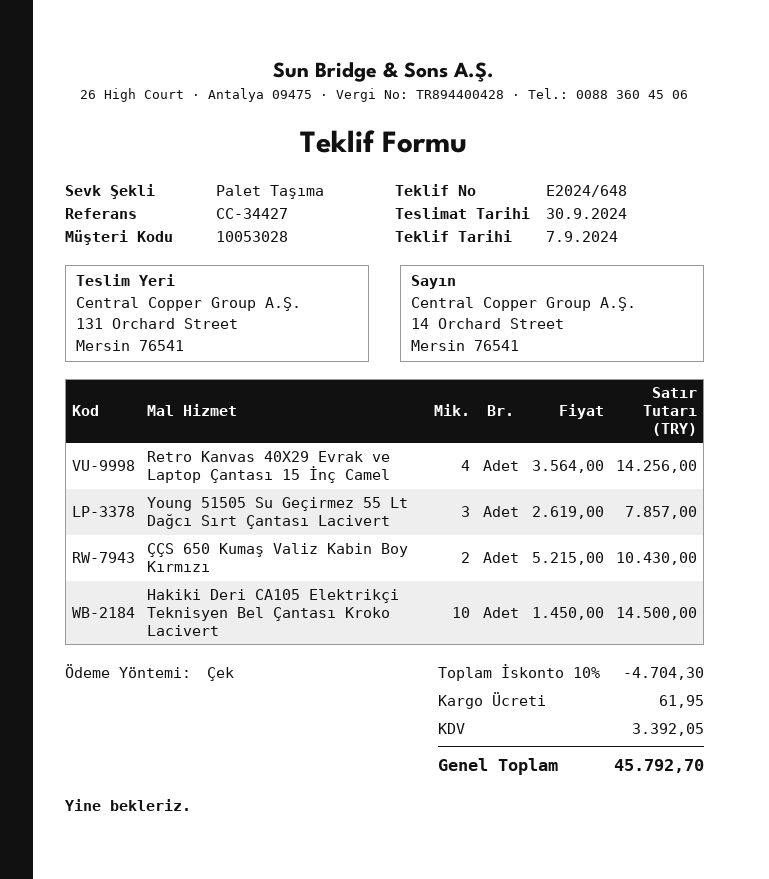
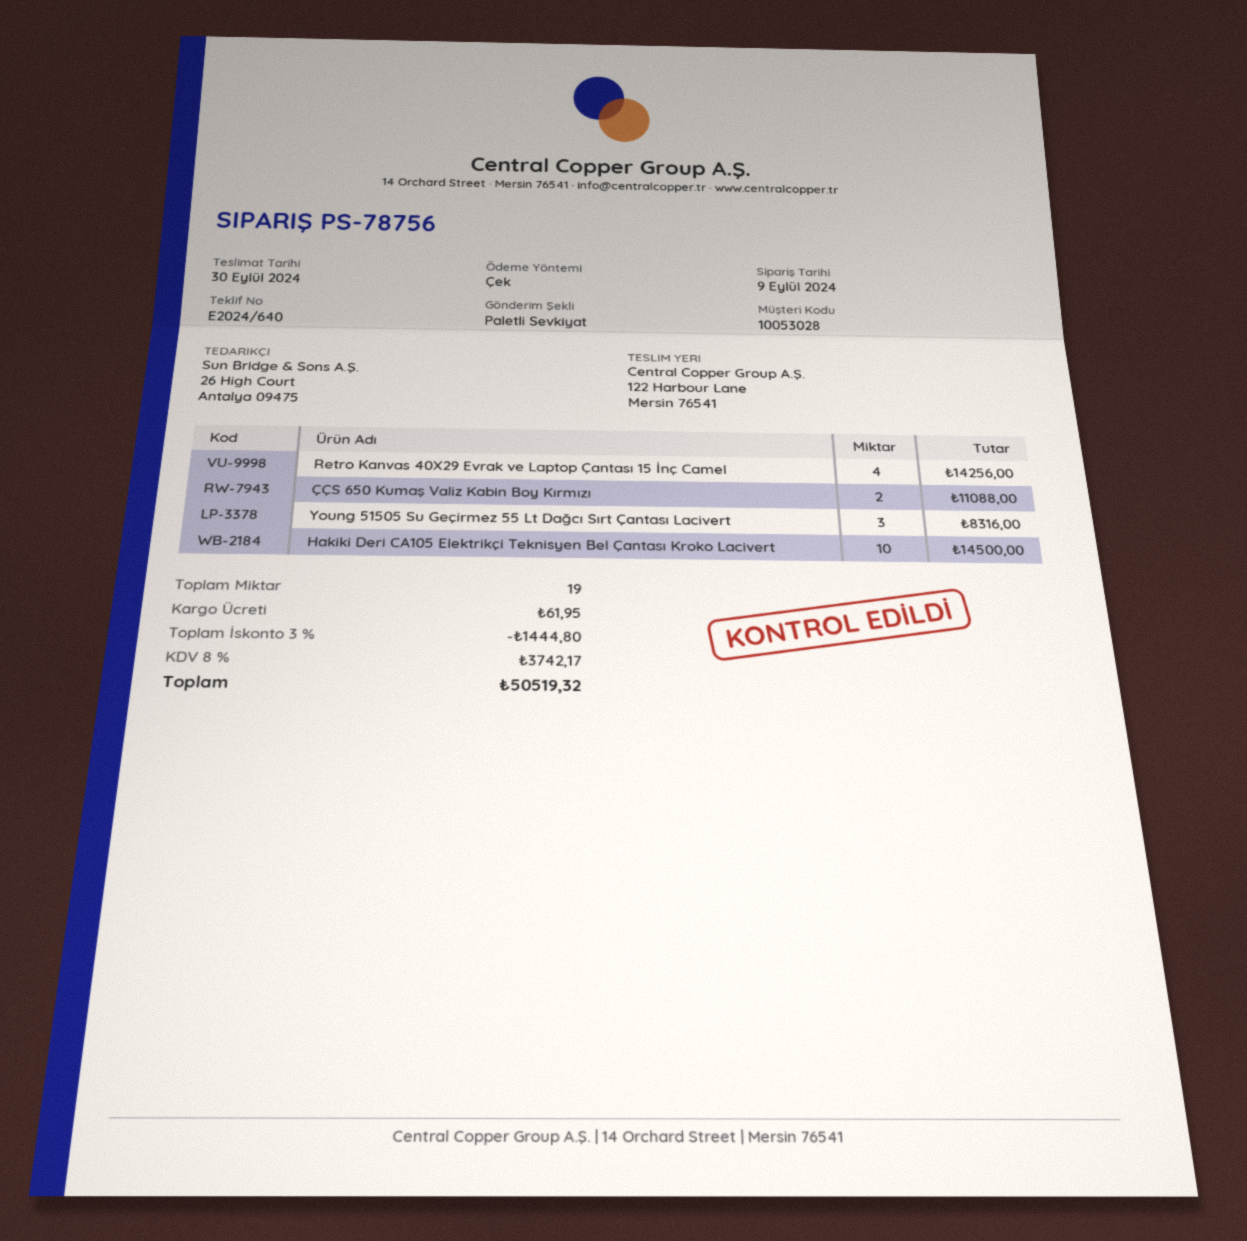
quote number: E2024/648 -> E2024/640
ship to: 131 Orchard Street, Mersin 76541 -> 122 Harbour Lane, Mersin 76541
Young 51505 Su Geçirmez 55 Lt Dağcı Sırt Çantası Lacivert: 3 for 7857.00 -> 3 for 8316.00
ÇÇS 650 Kumaş Valiz Kabin Boy Kırmızı: 2 for 10430.00 -> 2 for 11088.00
discount: 10% = 4704.30 -> 3% = 1444.80
tax: 3392.05 -> 3742.17
total: 45792.70 -> 50519.32

